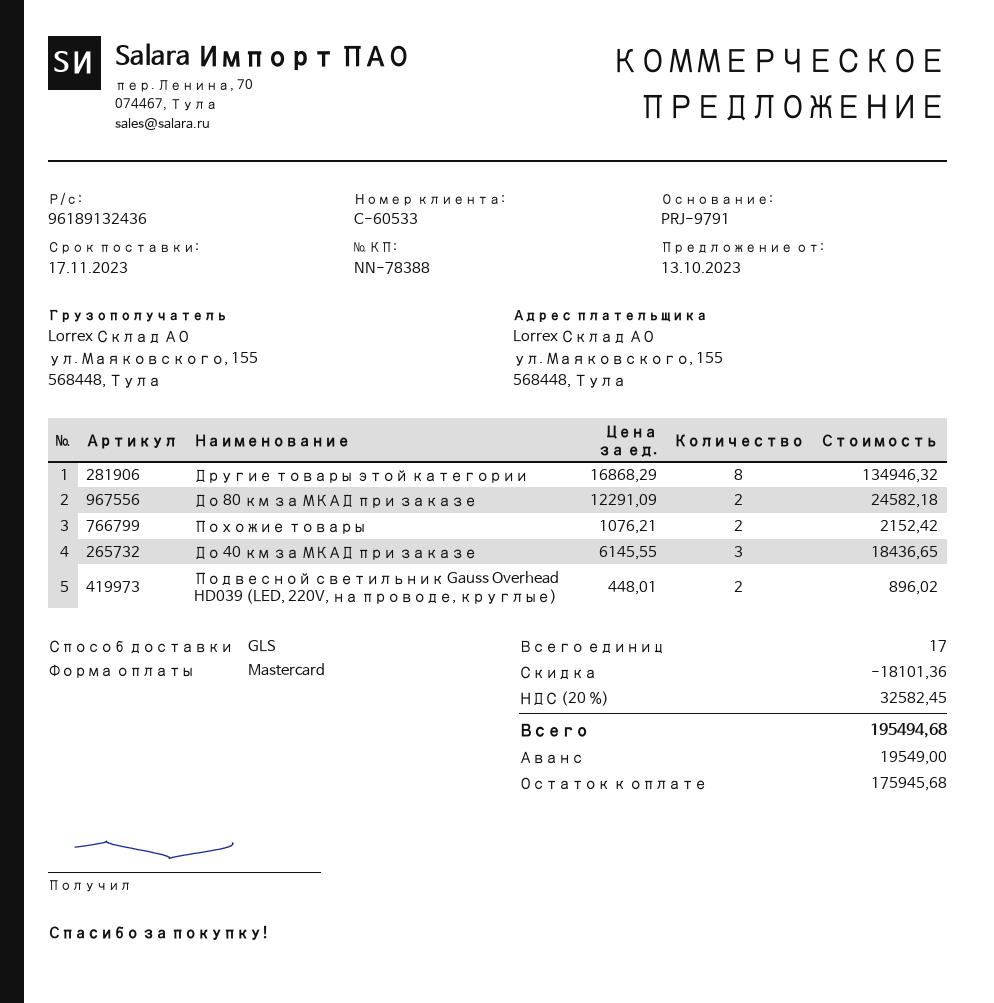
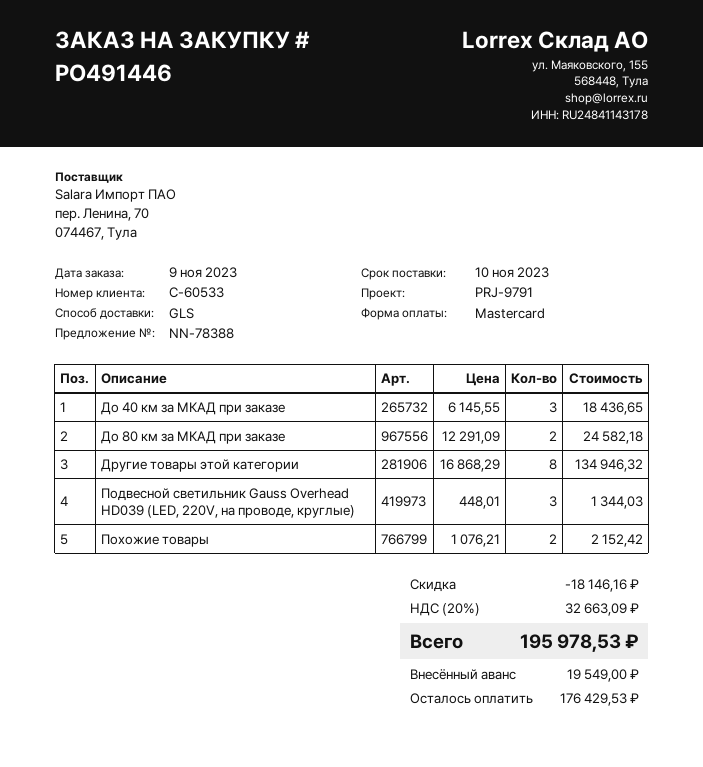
delivery date: 2023-11-17 -> 2023-11-10
Подвесной светильник Gauss Overhead HD039 (LED, 220V, на проводе, круглые): 2 x 448.01 = 896.02 -> 3 x 448.01 = 1344.03
discount: 18101.36 -> 18146.16
tax: 20% = 32582.45 -> 20% = 32663.09
total: 195494.68 -> 195978.53
balance: 175945.68 -> 176429.53

